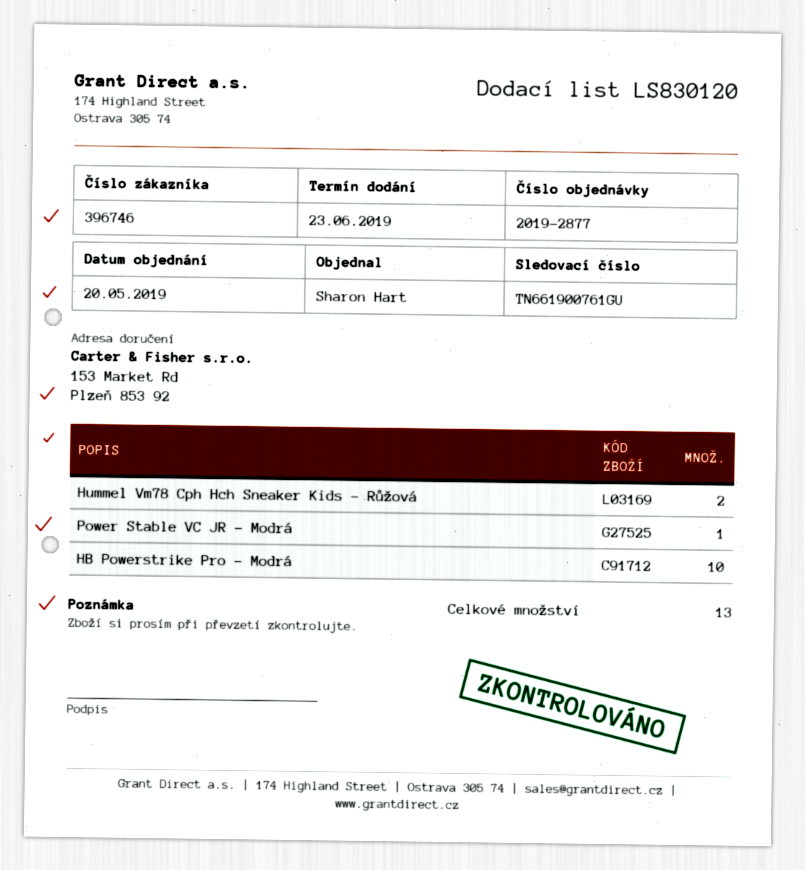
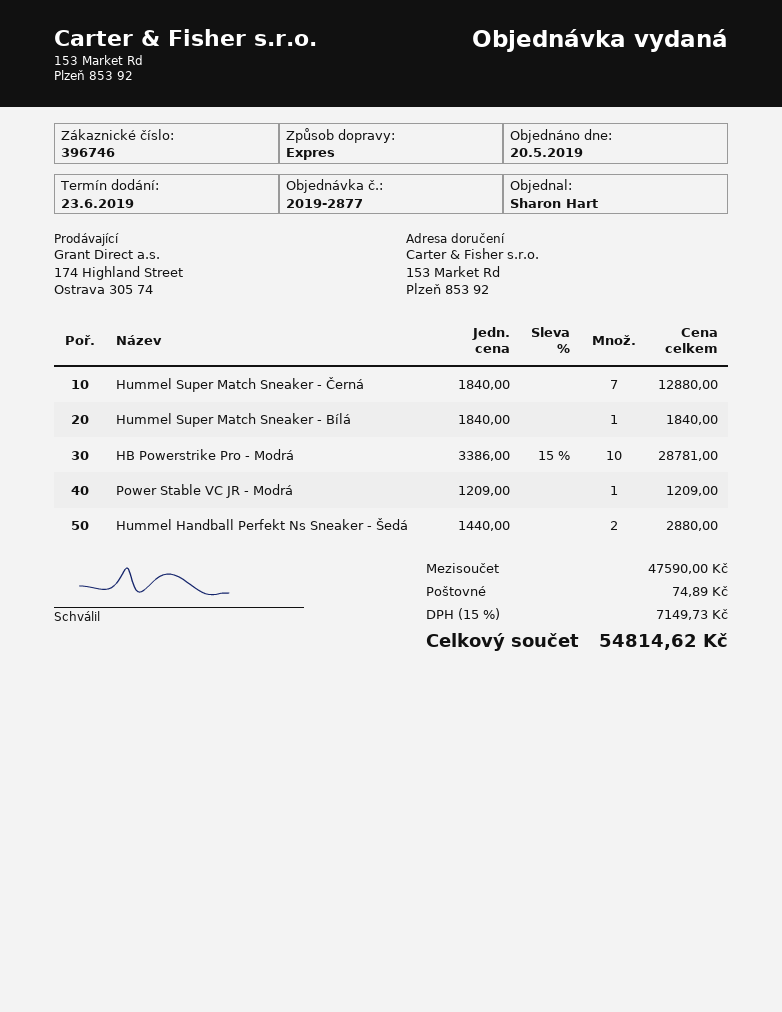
Hummel Vm78 Cph Hch Sneaker Kids - Růžová: 2 -> none
Hummel Super Match Sneaker - Černá: none -> 7
Hummel Super Match Sneaker - Bílá: none -> 1
Hummel Handball Perfekt Ns Sneaker - Šedá: none -> 2

